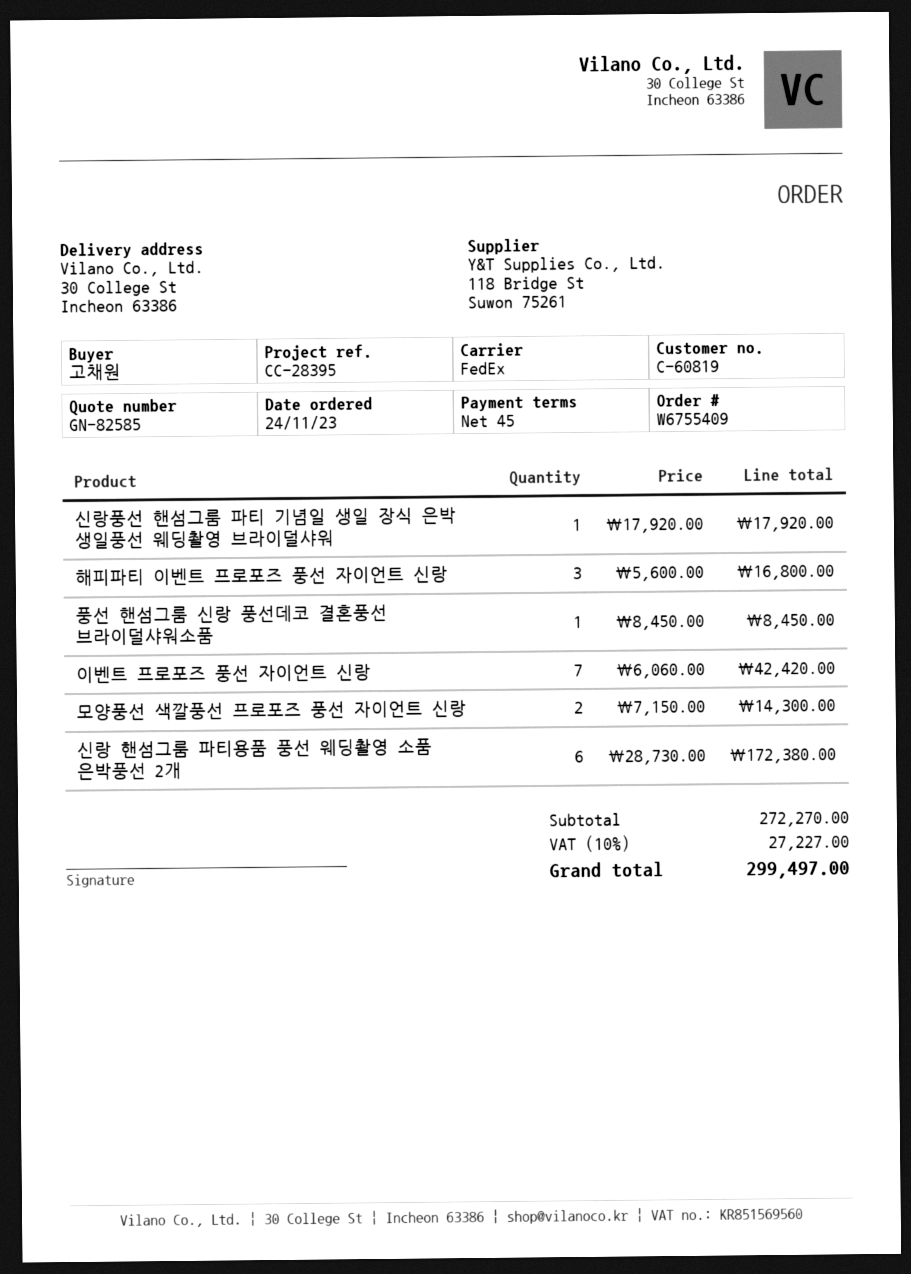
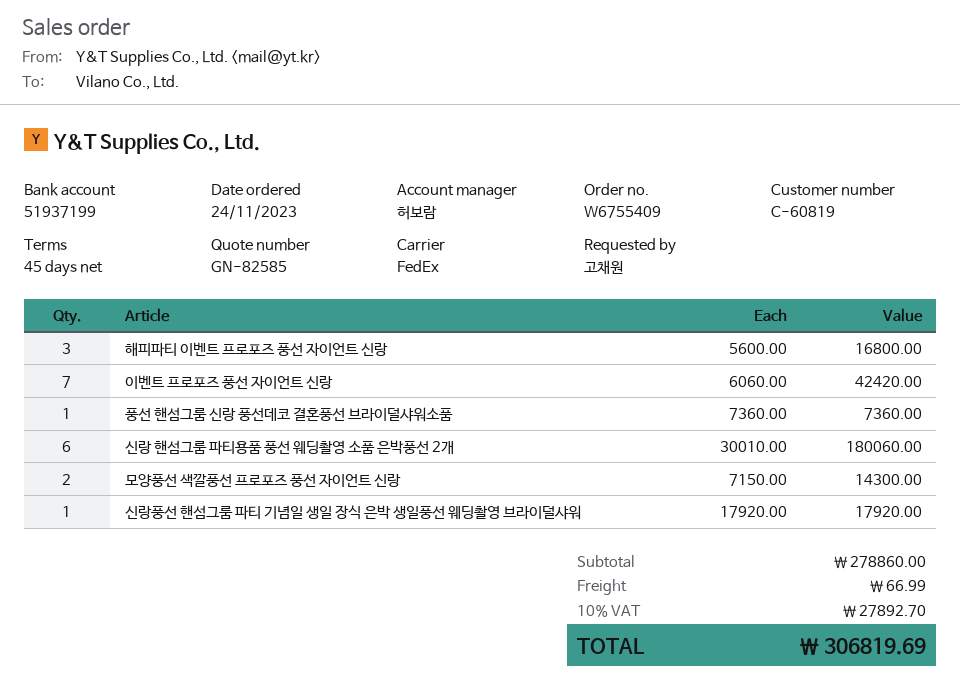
풍선 핸섬그룸 신랑 풍선데코 결혼풍선 브라이덜샤워소품: 1 x 8450.00 = 8450.00 -> 1 x 7360.00 = 7360.00
신랑 핸섬그룸 파티용품 풍선 웨딩촬영 소품 은박풍선 2개: 6 x 28730.00 = 172380.00 -> 6 x 30010.00 = 180060.00
subtotal: 272270.00 -> 278860.00
shipping: none -> 66.99
tax: 10% = 27227.00 -> 10% = 27892.70
total: 299497.00 -> 306819.69

